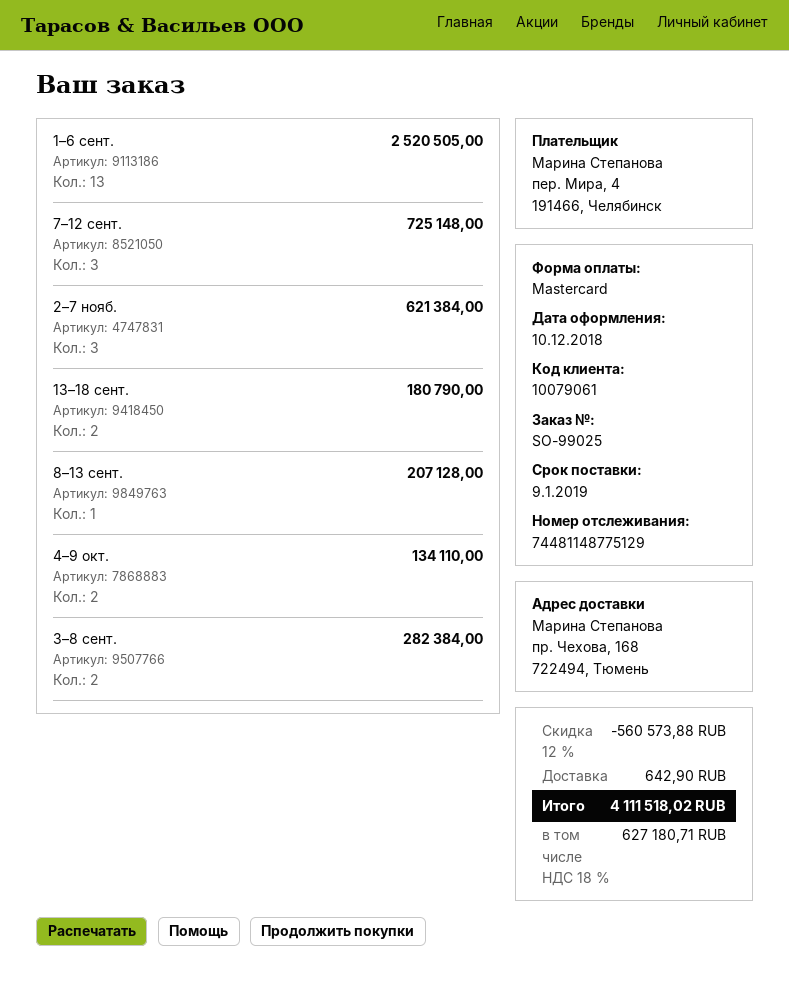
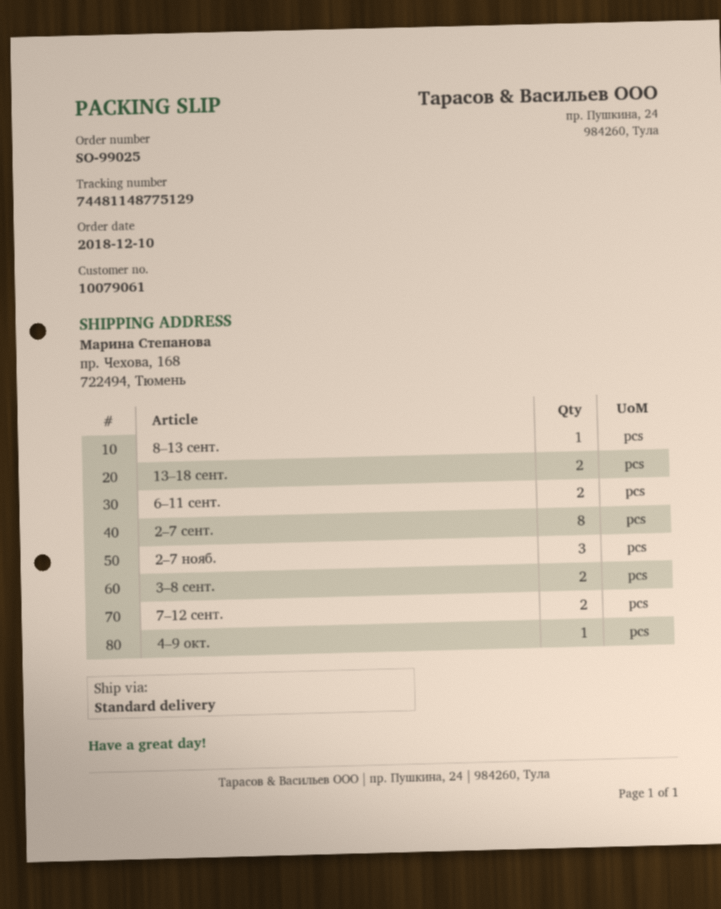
1–6 сент.: 13 -> none
7–12 сент.: 3 -> 2
4–9 окт.: 2 -> 1
6–11 сент.: none -> 2
2–7 сент.: none -> 8

